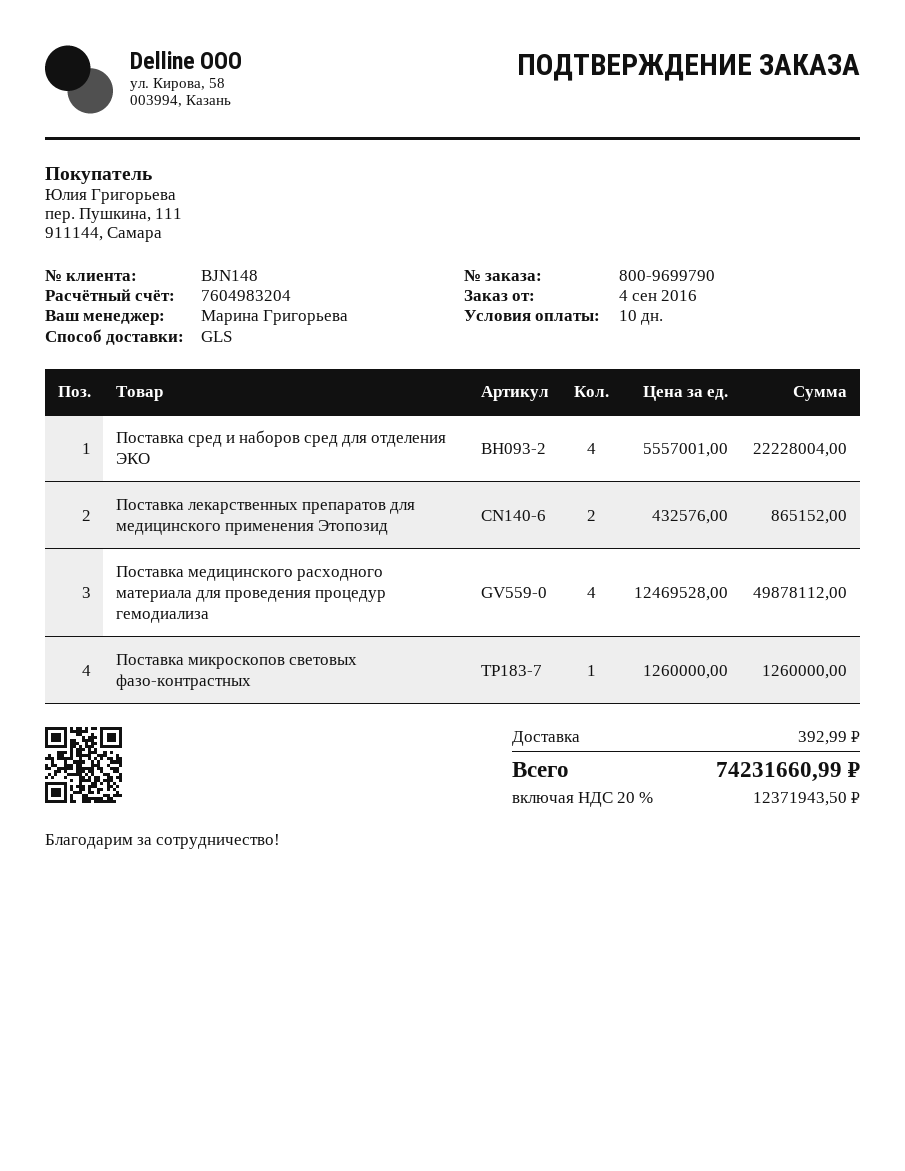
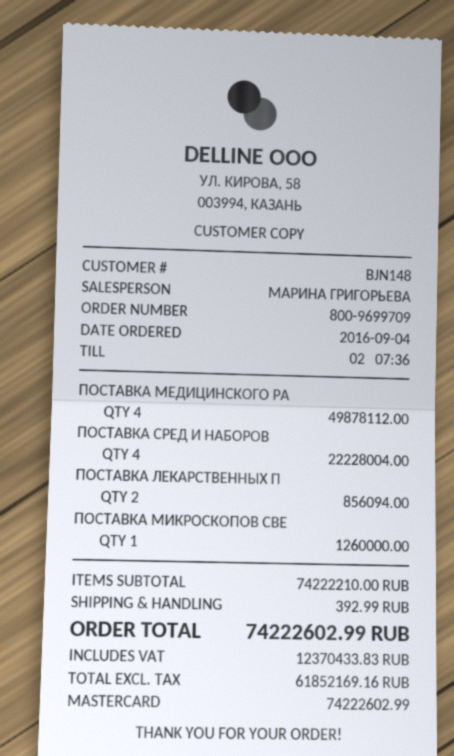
order number: 800-9699790 -> 800-9699709
Поставка лекарственных препаратов для медицинского применения Этопозид: 2 for 865152.00 -> 2 for 856094.00
tax: 12371943.50 -> 12370433.83
total: 74231660.99 -> 74222602.99

